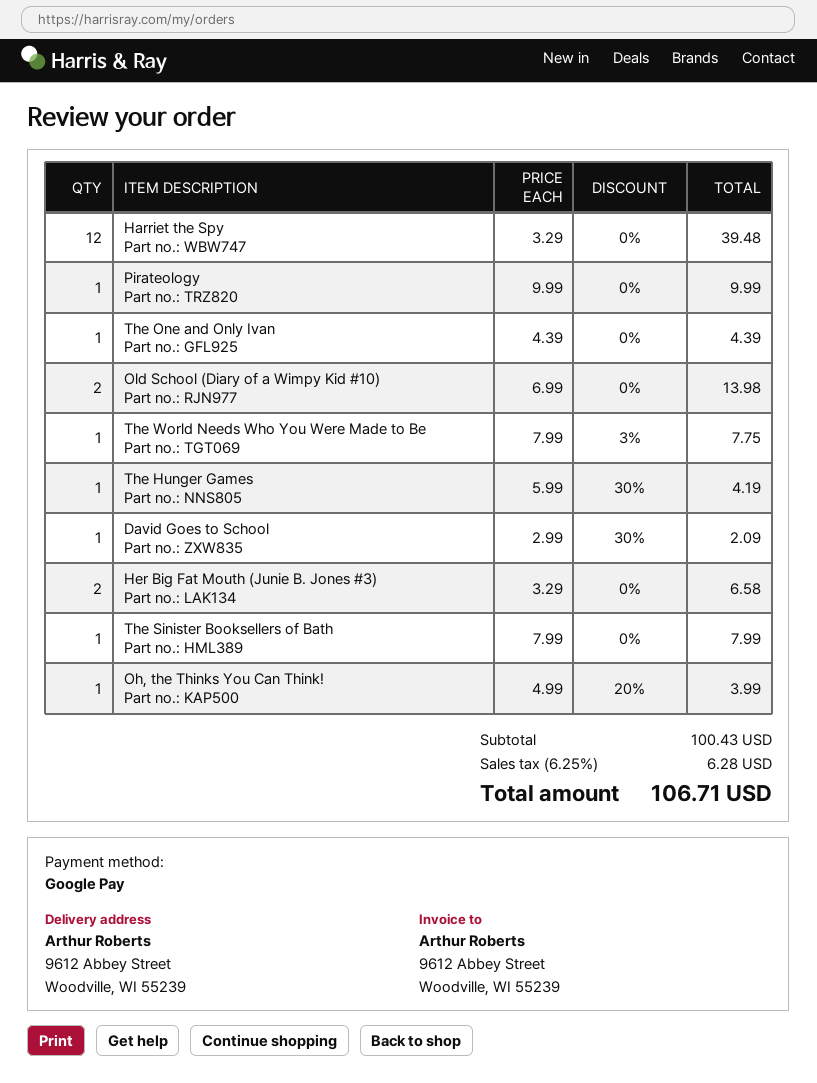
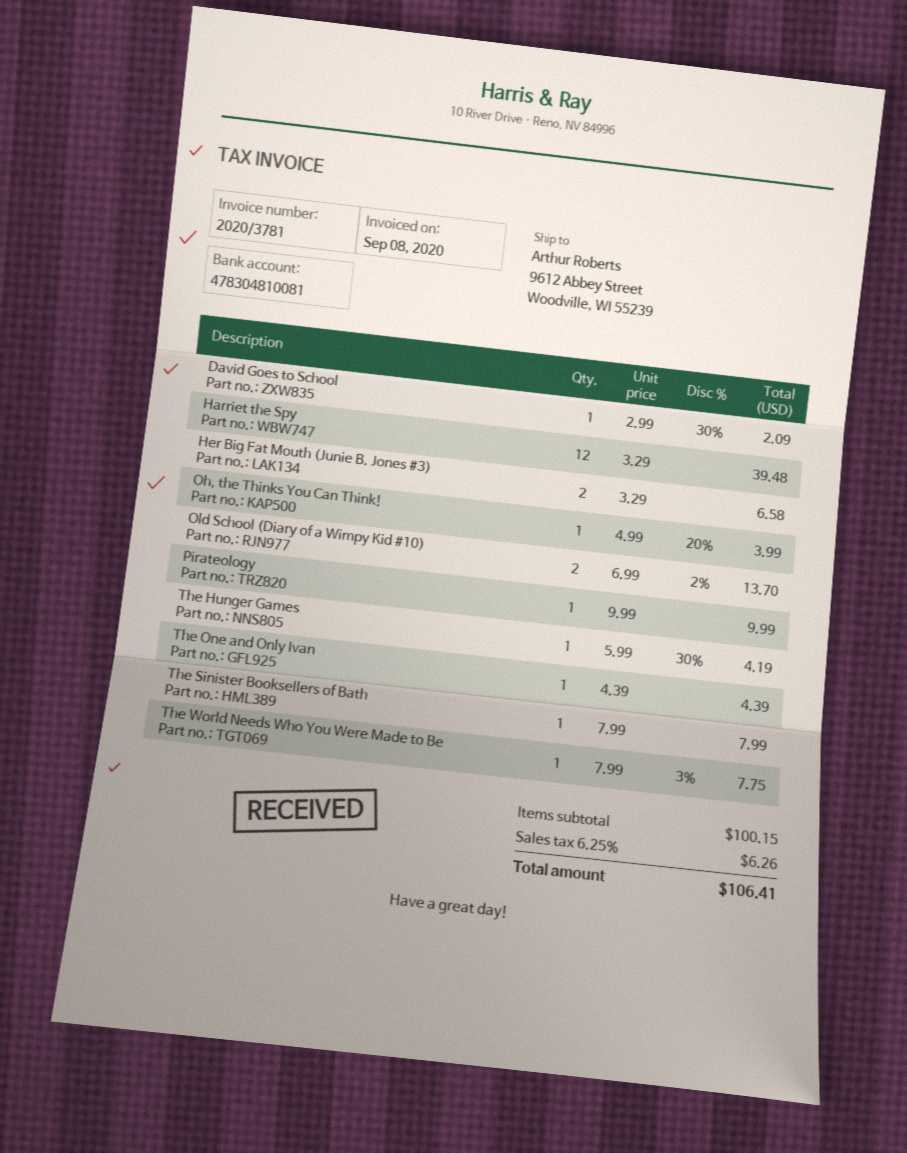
Old School (Diary of a Wimpy Kid #10): 2 x 6.99 = 13.98 -> 2 x 6.99 - 2% = 13.70
subtotal: 100.43 -> 100.15
tax: 6.25% = 6.28 -> 6.25% = 6.26
total: 106.71 -> 106.41

